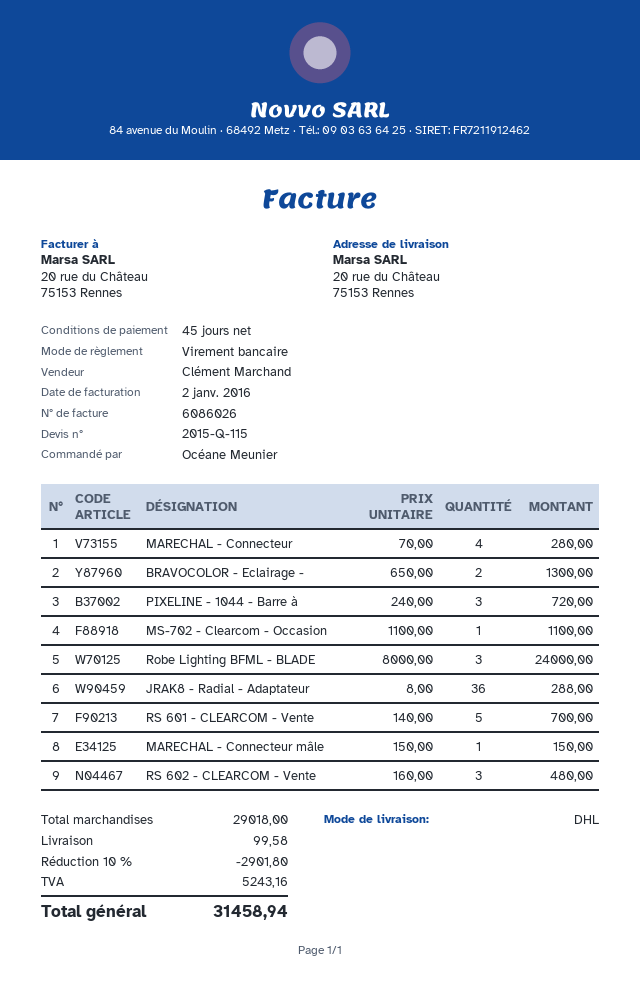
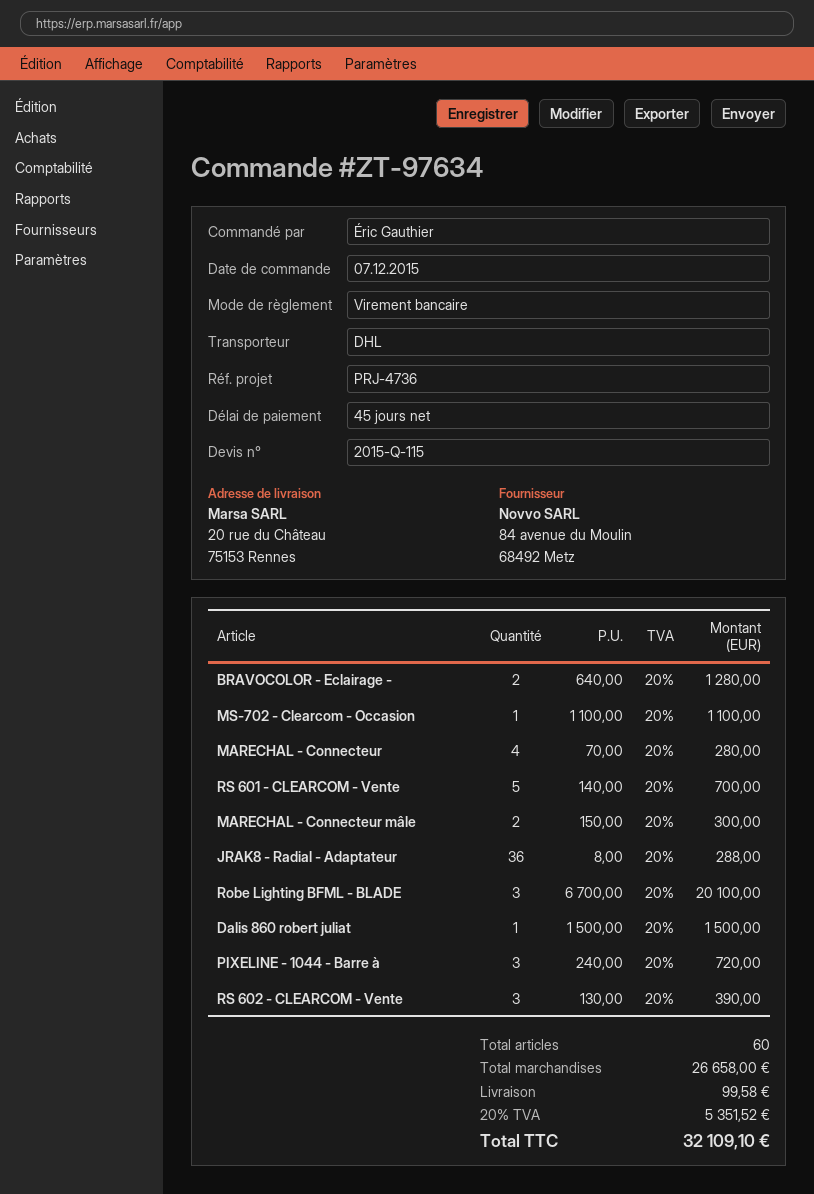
ordered by: Océane Meunier -> Éric Gauthier
BRAVOCOLOR - Eclairage -: 2 x 650.00 = 1300.00 -> 2 x 640.00 = 1280.00
Robe Lighting BFML - BLADE: 3 x 8000.00 = 24000.00 -> 3 x 6700.00 = 20100.00
MARECHAL - Connecteur mâle: 1 x 150.00 = 150.00 -> 2 x 150.00 = 300.00
RS 602 - CLEARCOM - Vente: 3 x 160.00 = 480.00 -> 3 x 130.00 = 390.00
Dalis 860 robert juliat: none -> 1 x 1500.00 = 1500.00
subtotal: 29018.00 -> 26658.00
discount: 10% = 2901.80 -> none
tax: 5243.16 -> 5351.52
total: 31458.94 -> 32109.10

